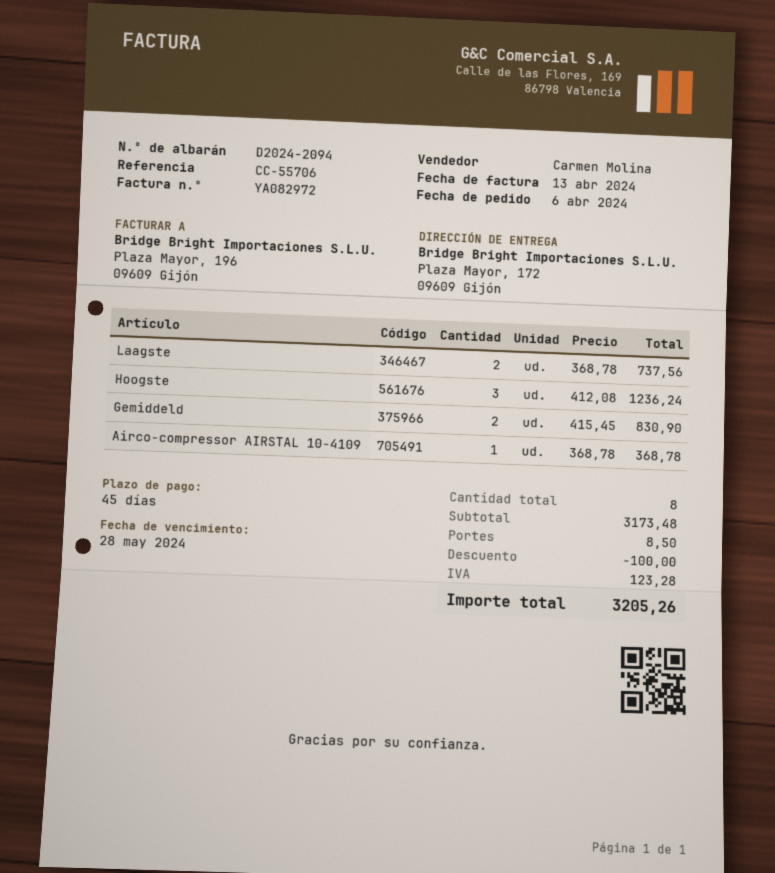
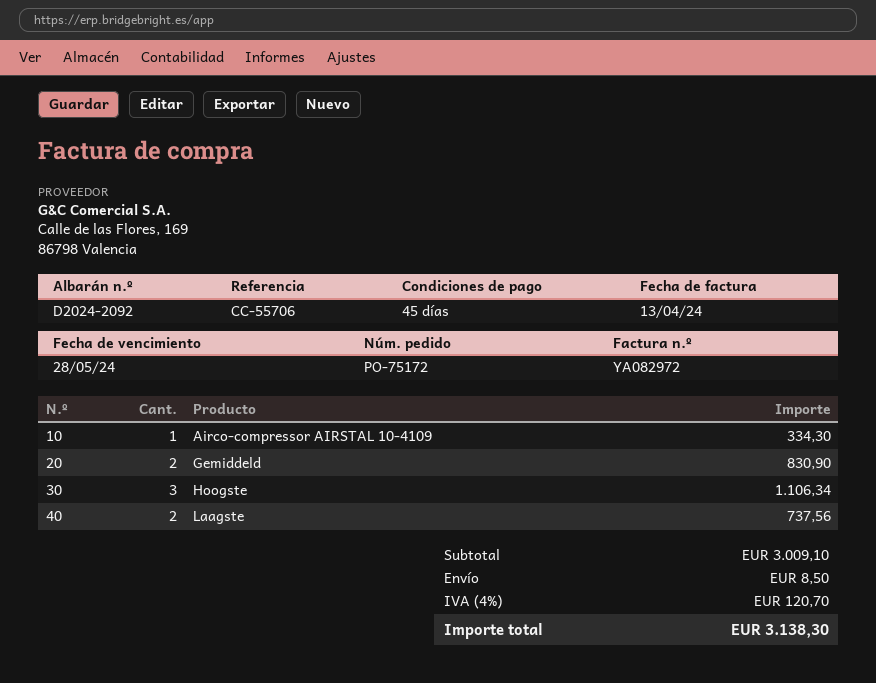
delivery note number: D2024-2094 -> D2024-2092
Hoogste: 3 for 1236.24 -> 3 for 1106.34
Airco-compressor AIRSTAL 10-4109: 1 for 368.78 -> 1 for 334.30
subtotal: 3173.48 -> 3009.10
discount: 100.00 -> none
tax: 123.28 -> 120.70
total: 3205.26 -> 3138.30

